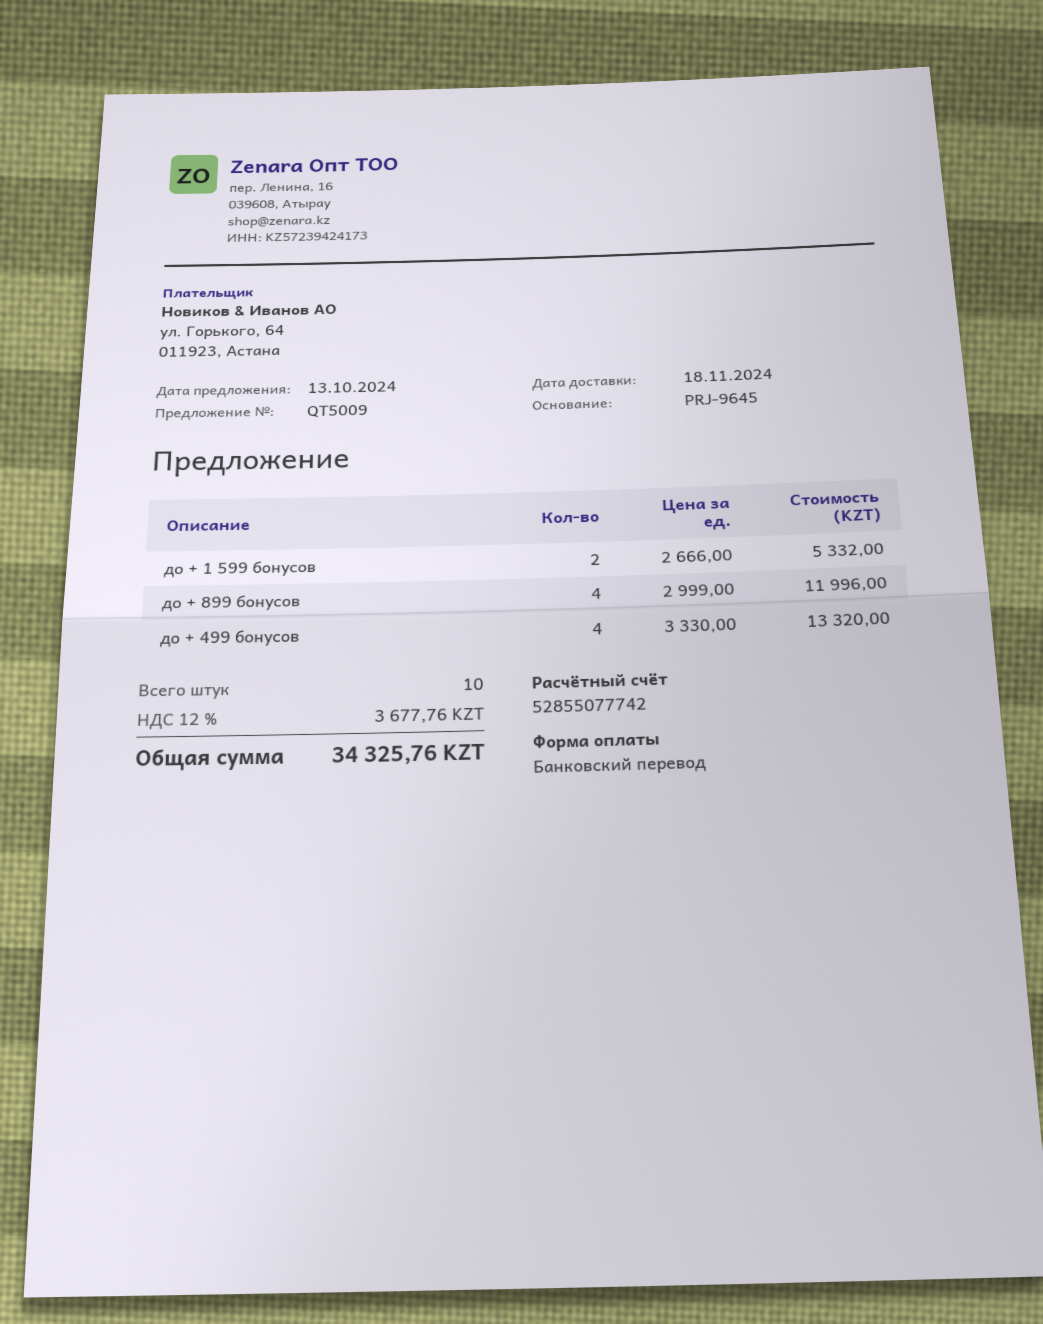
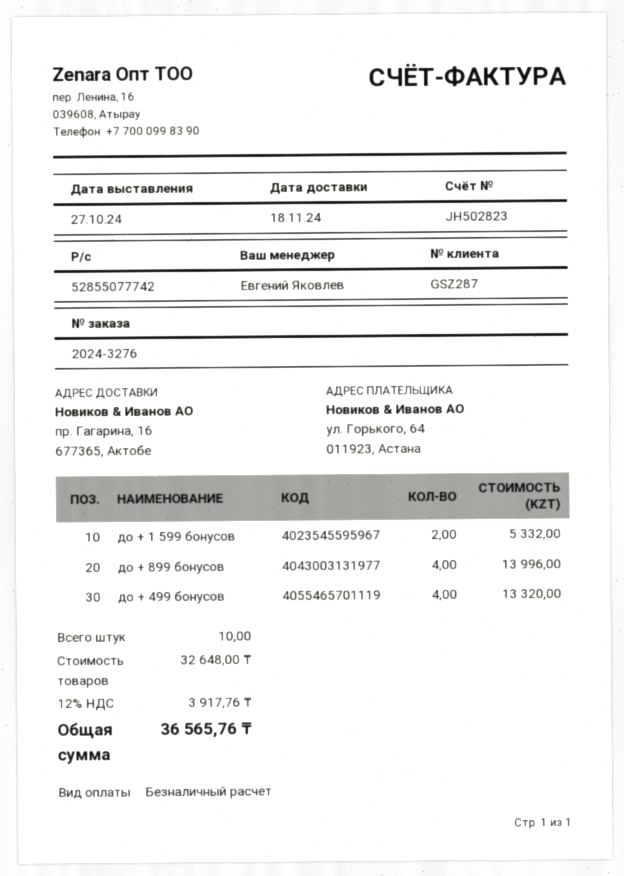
до + 899 бонусов: 4 for 11996.00 -> 4 for 13996.00
tax: 12% = 3677.76 -> 12% = 3917.76
total: 34325.76 -> 36565.76

